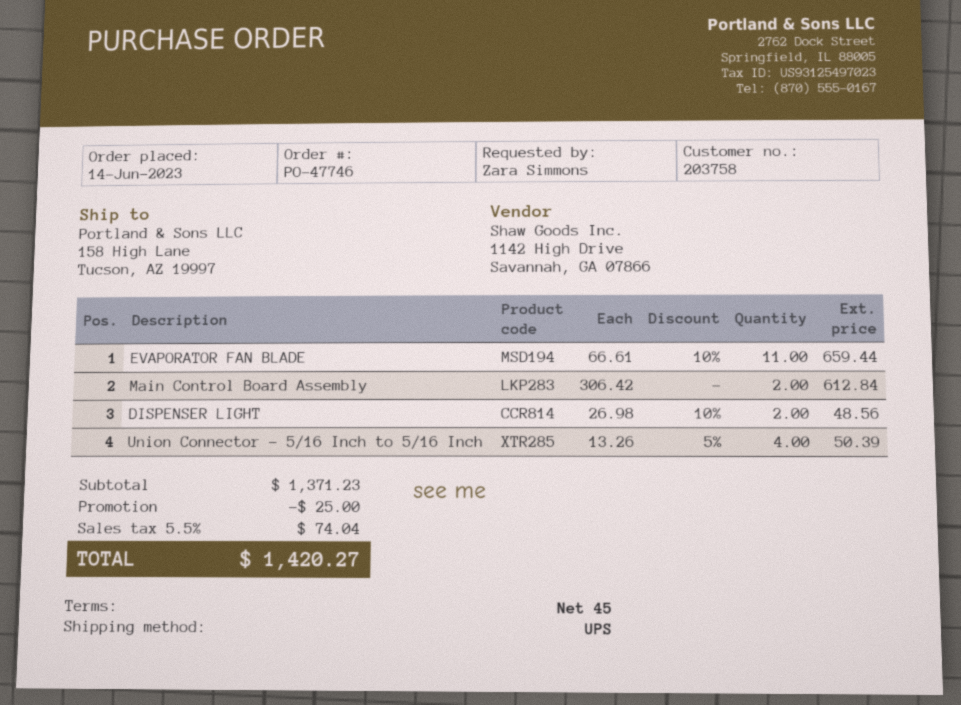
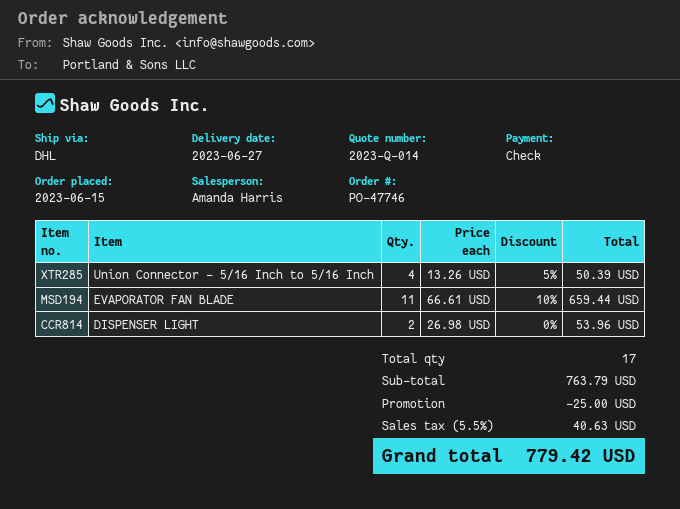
order date: 2023-06-14 -> 2023-06-15
shipping method: UPS -> DHL
Main Control Board Assembly: 2 x 306.42 = 612.84 -> none
DISPENSER LIGHT: 2 x 26.98 - 10% = 48.56 -> 2 x 26.98 = 53.96
subtotal: 1371.23 -> 763.79
tax: 5.5% = 74.04 -> 5.5% = 40.63
total: 1420.27 -> 779.42

